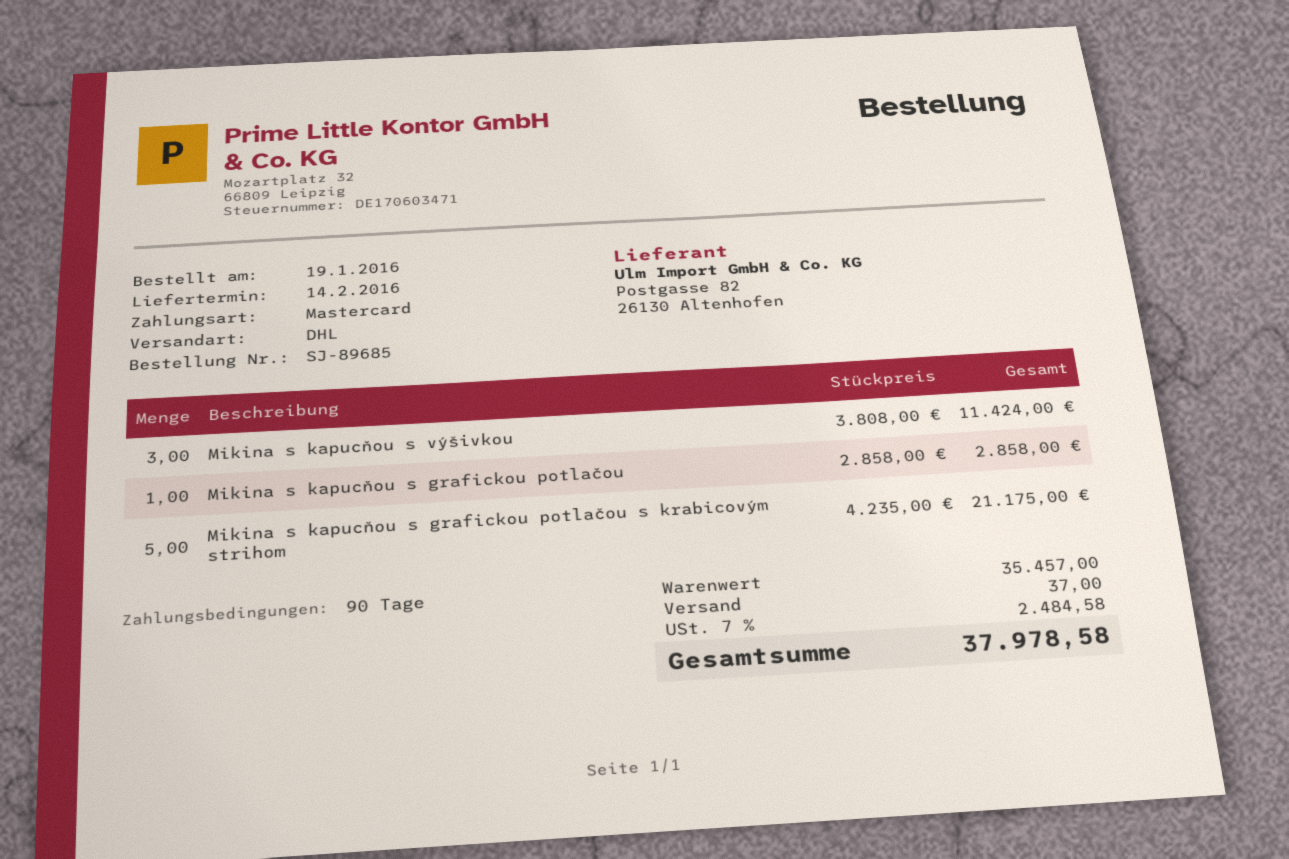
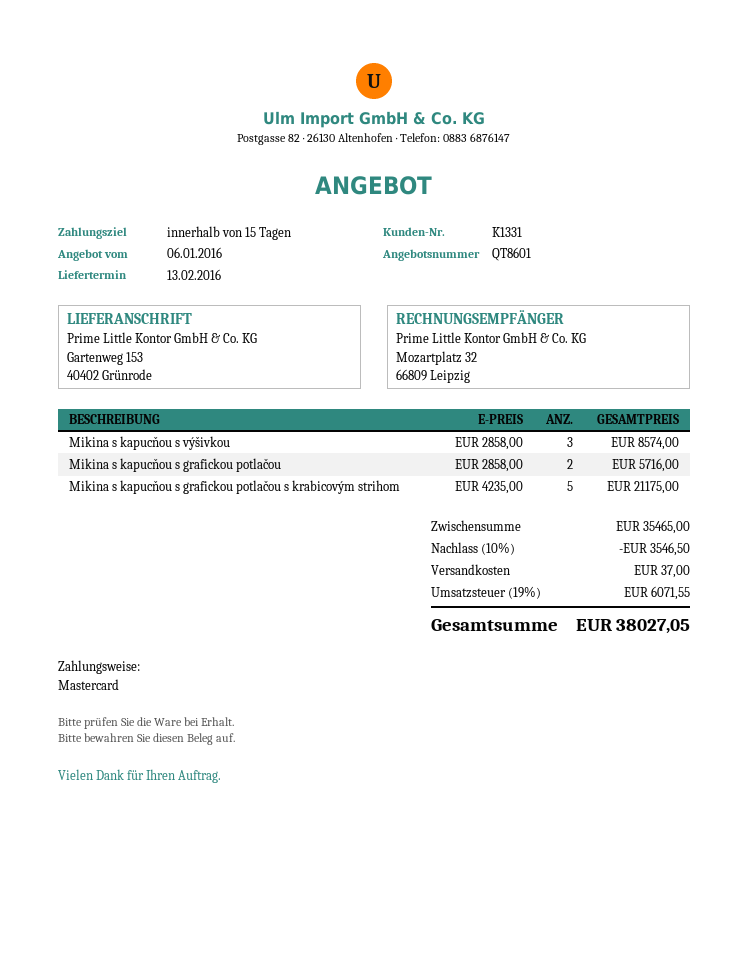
delivery date: 2016-02-14 -> 2016-02-13
payment terms: 90 days -> 15 days
Mikina s kapucňou s výšivkou: 3 x 3808.00 = 11424.00 -> 3 x 2858.00 = 8574.00
Mikina s kapucňou s grafickou potlačou: 1 x 2858.00 = 2858.00 -> 2 x 2858.00 = 5716.00
subtotal: 35457.00 -> 35465.00
discount: none -> 10% = 3546.50
tax: 7% = 2484.58 -> 19% = 6071.55
total: 37978.58 -> 38027.05

